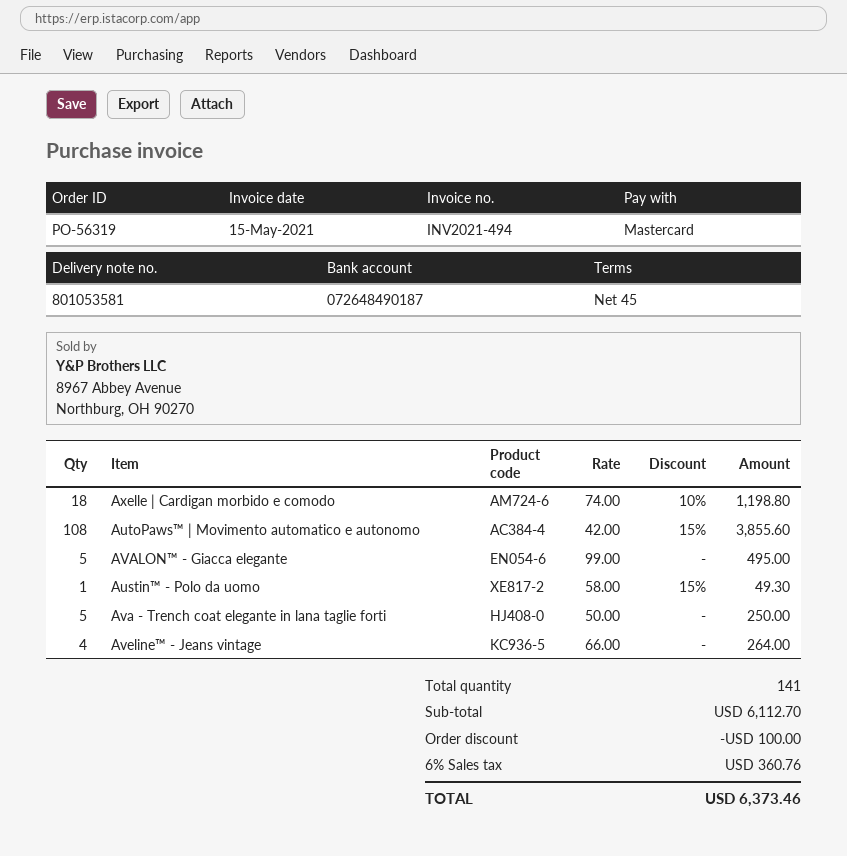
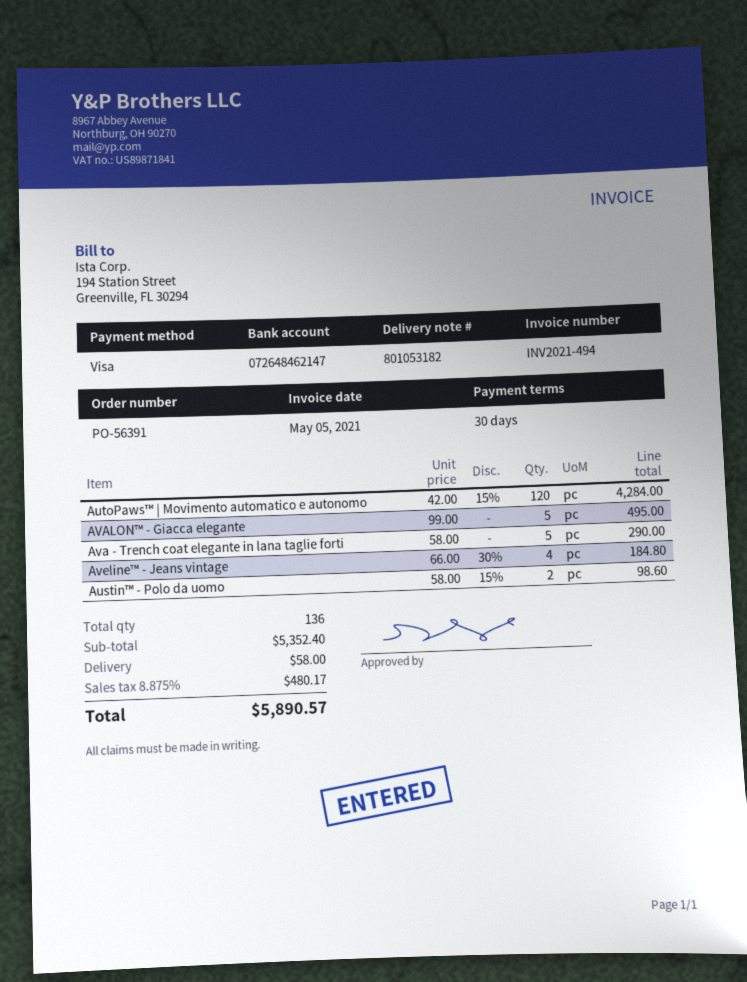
order number: PO-56319 -> PO-56391
delivery note number: 801053581 -> 801053182
invoice date: 2021-05-15 -> 2021-05-05
payment terms: 45 days -> 30 days
payment method: Mastercard -> Visa
bank account: 072648490187 -> 072648462147
Axelle | Cardigan morbido e comodo: 18 x 74.00 - 10% = 1198.80 -> none
AutoPaws™ | Movimento automatico e autonomo: 108 x 42.00 - 15% = 3855.60 -> 120 x 42.00 - 15% = 4284.00
Austin™ - Polo da uomo: 1 x 58.00 - 15% = 49.30 -> 2 x 58.00 - 15% = 98.60
Ava - Trench coat elegante in lana taglie forti: 5 x 50.00 = 250.00 -> 5 x 58.00 = 290.00
Aveline™ - Jeans vintage: 4 x 66.00 = 264.00 -> 4 x 66.00 - 30% = 184.80
total quantity: 141 -> 136
subtotal: 6112.70 -> 5352.40
discount: 100.00 -> none
shipping: none -> 58.00
tax: 6% = 360.76 -> 8.875% = 480.17
total: 6373.46 -> 5890.57

